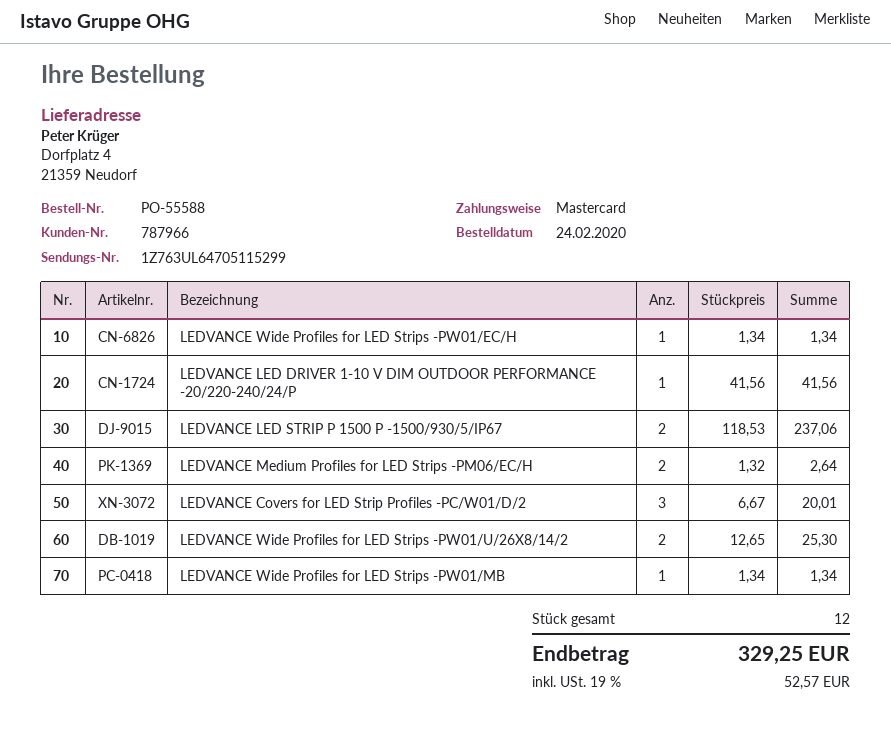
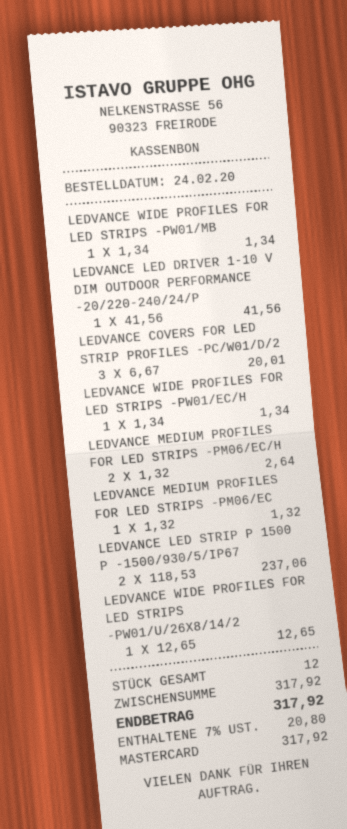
LEDVANCE Wide Profiles for LED Strips -PW01/U/26X8/14/2: 2 x 12.65 = 25.30 -> 1 x 12.65 = 12.65
LEDVANCE MEDIUM PROFILES FOR LED STRIPS -PM06/EC: none -> 1 x 1.32 = 1.32
tax: 19% = 52.57 -> 7% = 20.80
total: 329.25 -> 317.92

